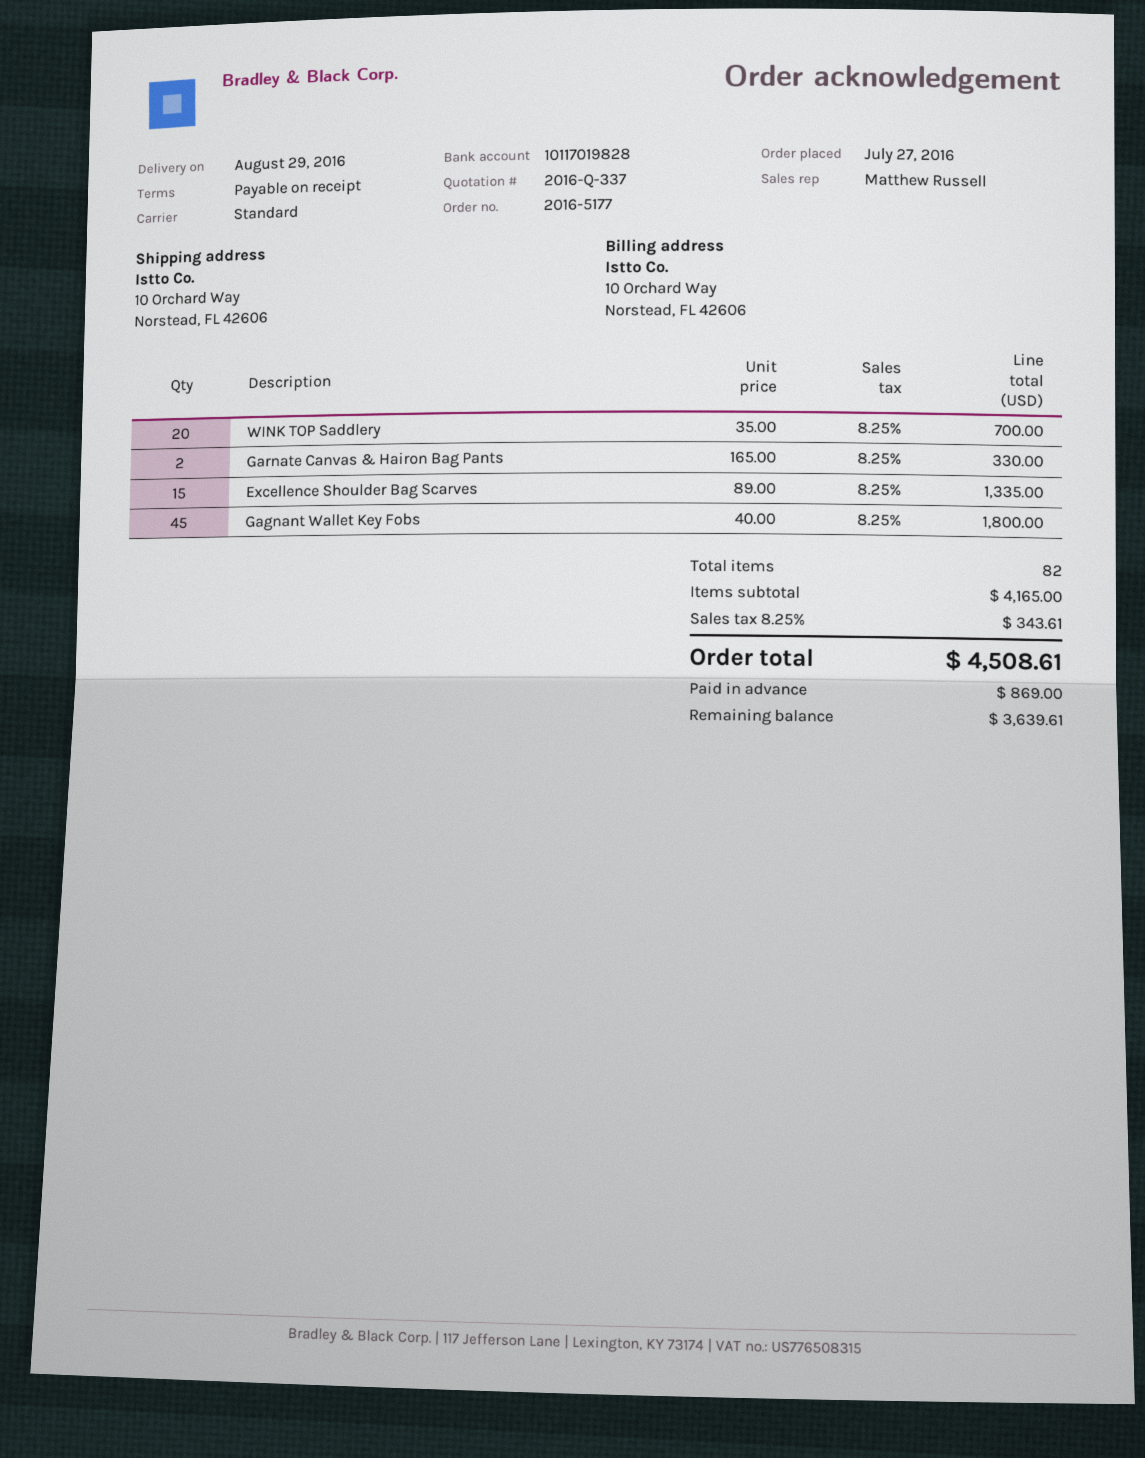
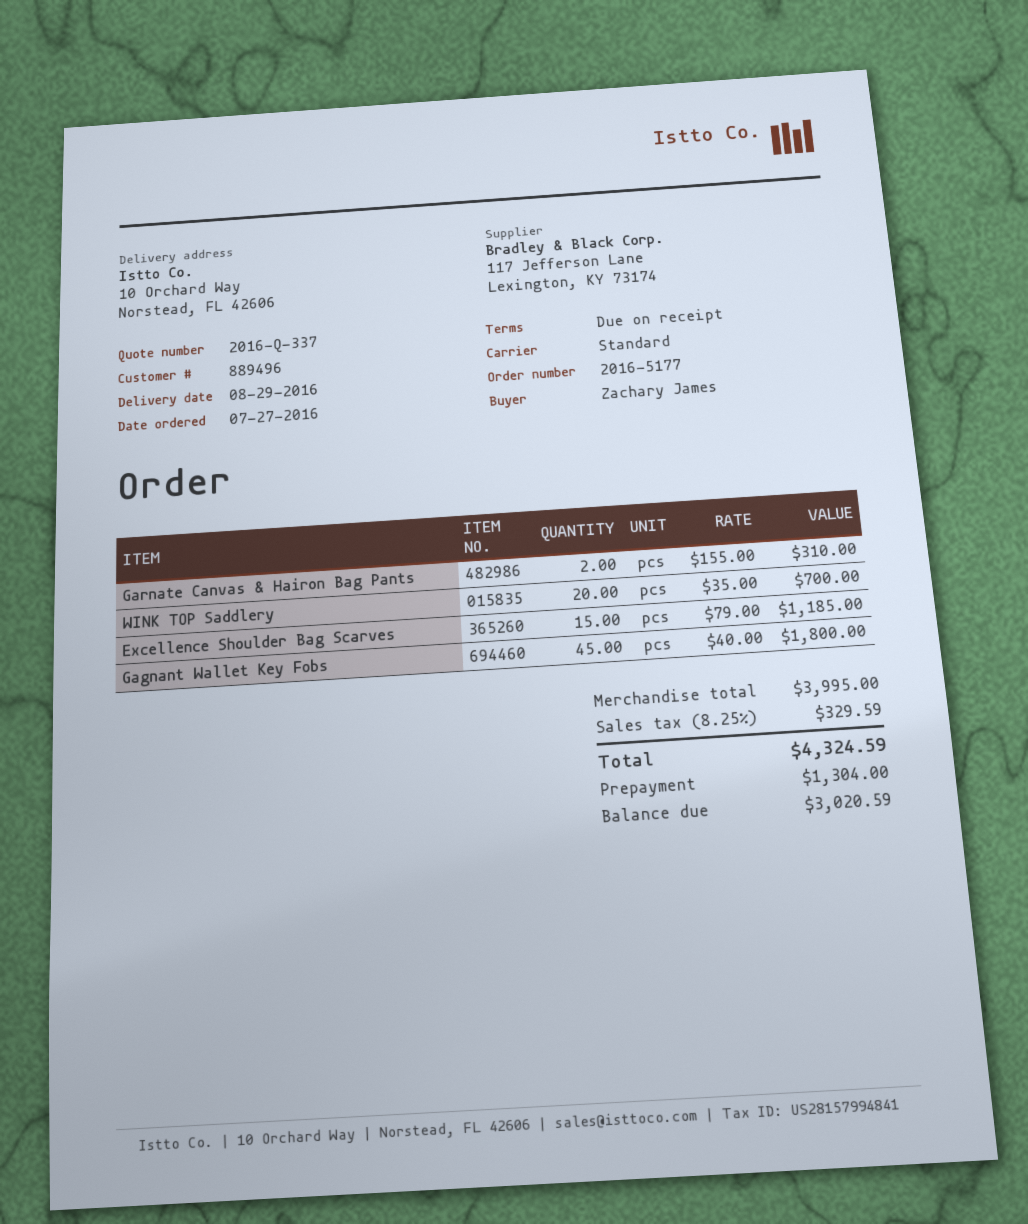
Garnate Canvas & Hairon Bag Pants: 2 x 165.00 = 330.00 -> 2 x 155.00 = 310.00
Excellence Shoulder Bag Scarves: 15 x 89.00 = 1335.00 -> 15 x 79.00 = 1185.00
subtotal: 4165.00 -> 3995.00
tax: 8.25% = 343.61 -> 8.25% = 329.59
total: 4508.61 -> 4324.59
deposit: 869.00 -> 1304.00
balance: 3639.61 -> 3020.59

